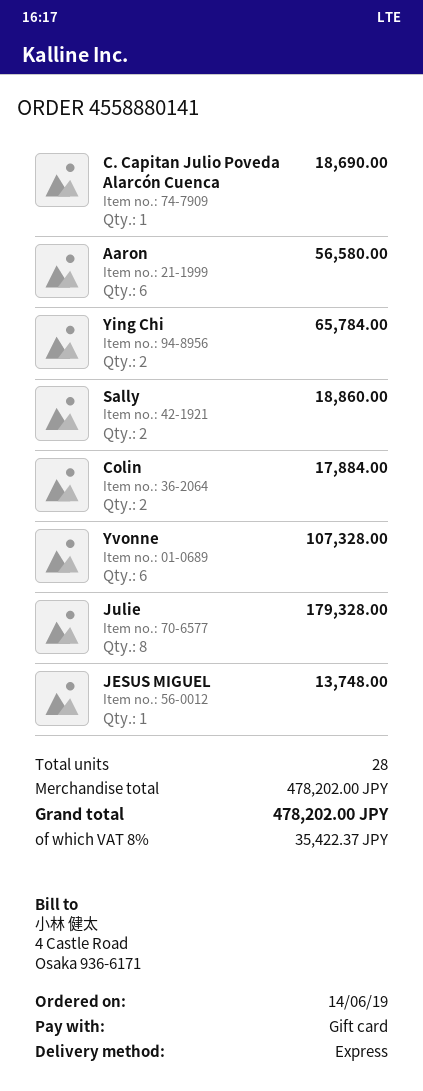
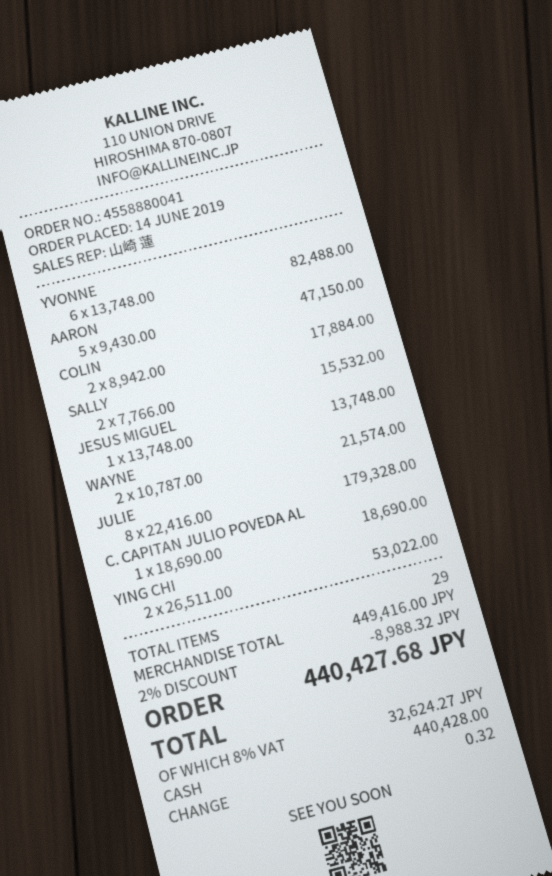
order number: 4558880141 -> 4558880041
payment method: gift card -> cash
Aaron: 6 for 56580.00 -> 5 for 47150.00
Ying Chi: 2 for 65784.00 -> 2 for 53022.00
Sally: 2 for 18860.00 -> 2 for 15532.00
Yvonne: 6 for 107328.00 -> 6 for 82488.00
WAYNE: none -> 2 for 21574.00
total quantity: 28 -> 29
subtotal: 478202.00 -> 449416.00
discount: none -> 2% = 8988.32
tax: 8% = 35422.37 -> 8% = 32624.27
total: 478202.00 -> 440427.68

